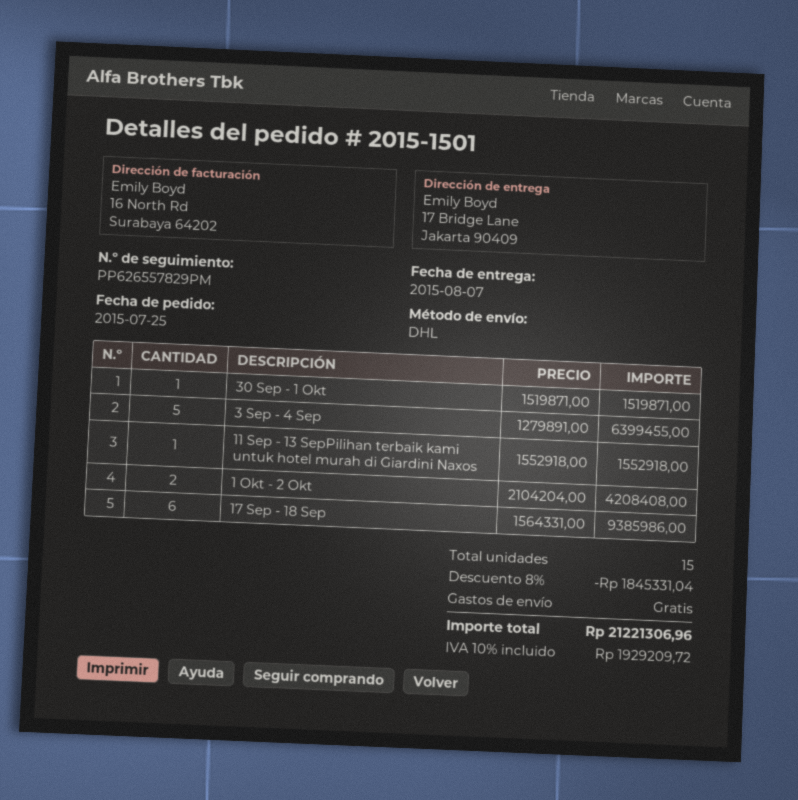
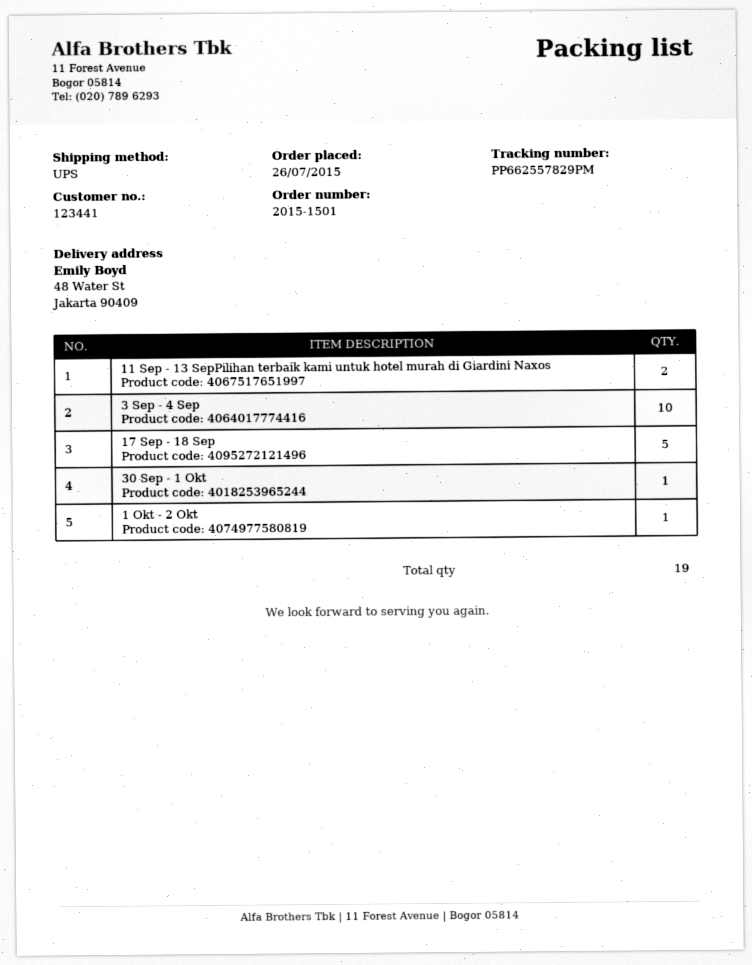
order date: 2015-07-25 -> 2015-07-26
shipping method: DHL -> UPS
tracking number: PP626557829PM -> PP662557829PM
ship to: 17 Bridge Lane, Jakarta 90409 -> 48 Water St, Jakarta 90409
3 Sep - 4 Sep: 5 -> 10
11 Sep - 13 SepPilihan terbaik kami untuk hotel murah di Giardini Naxos: 1 -> 2
1 Okt - 2 Okt: 2 -> 1
17 Sep - 18 Sep: 6 -> 5
total quantity: 15 -> 19

